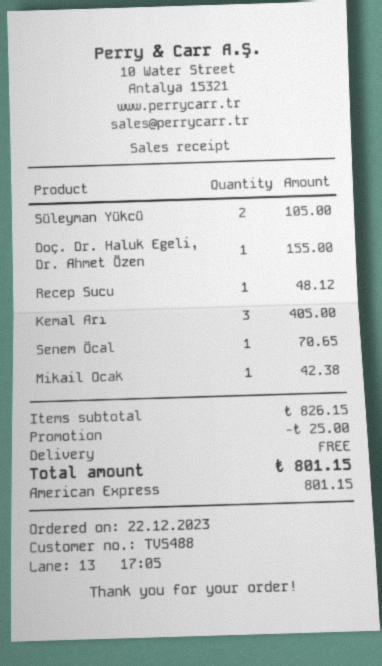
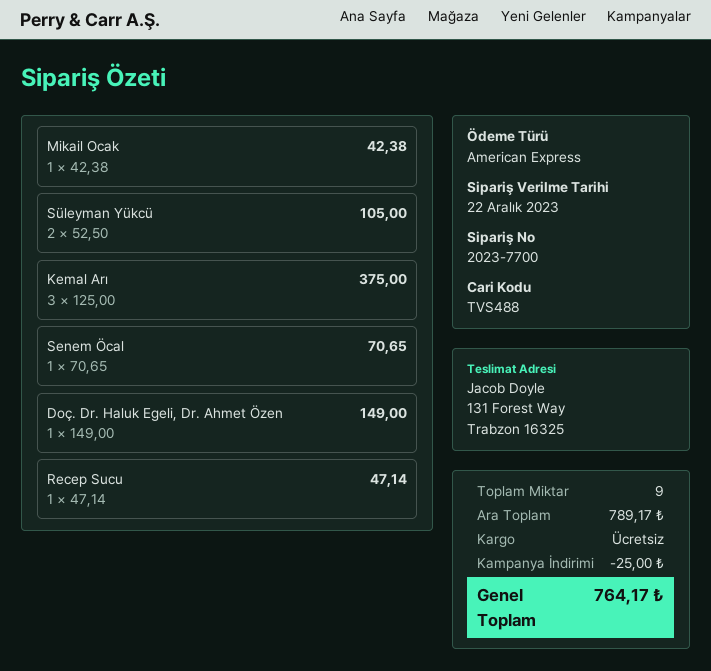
Doç. Dr. Haluk Egeli, Dr. Ahmet Özen: 1 for 155.00 -> 1 for 149.00
Recep Sucu: 1 for 48.12 -> 1 for 47.14
Kemal Arı: 3 for 405.00 -> 3 for 375.00
subtotal: 826.15 -> 789.17
total: 801.15 -> 764.17

